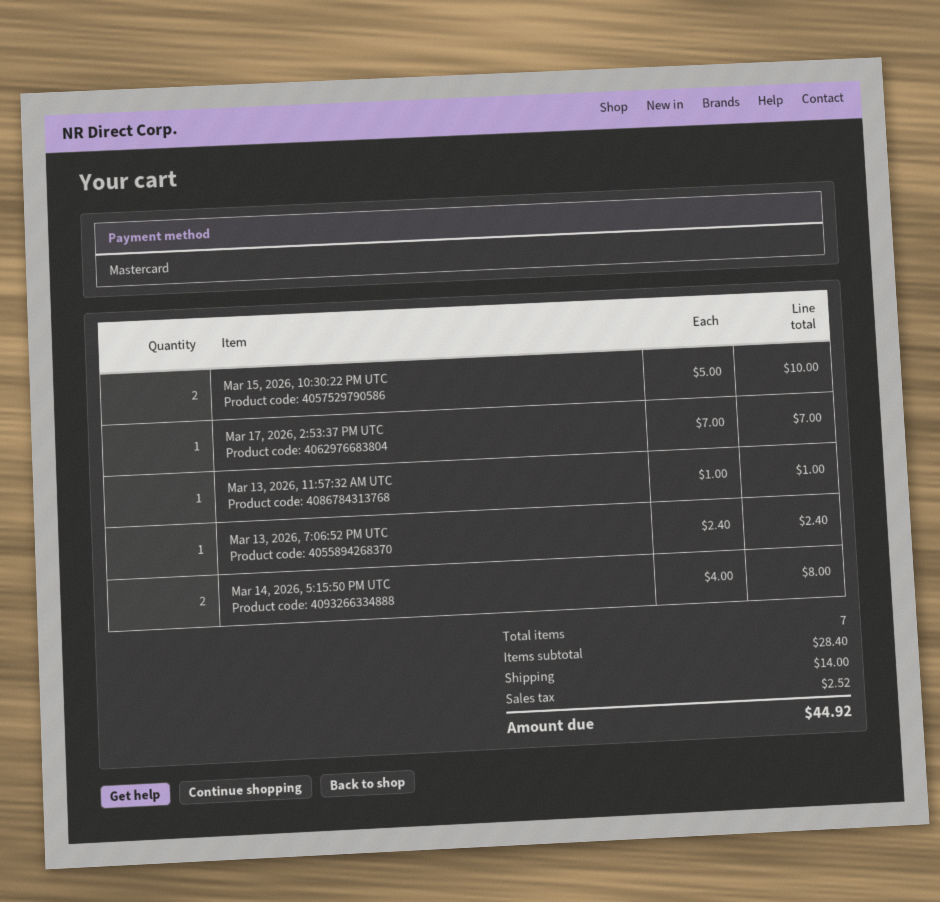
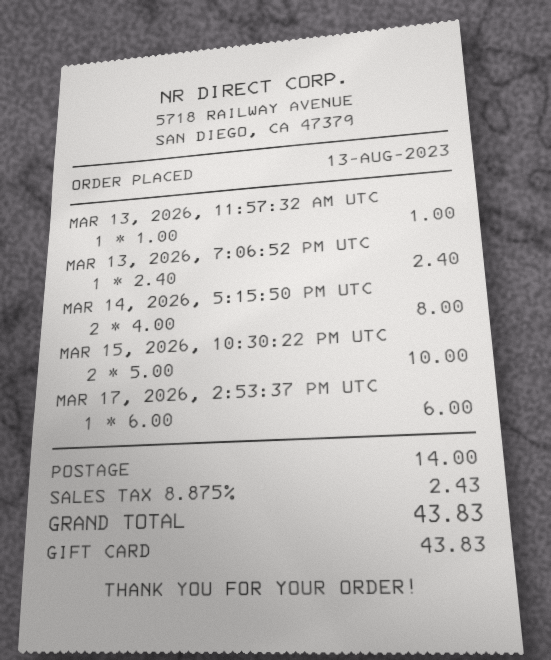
payment method: Mastercard -> gift card
Mar 17, 2026, 2:53:37 PM UTC: 1 x 7.00 = 7.00 -> 1 x 6.00 = 6.00
tax: 2.52 -> 2.43
total: 44.92 -> 43.83

